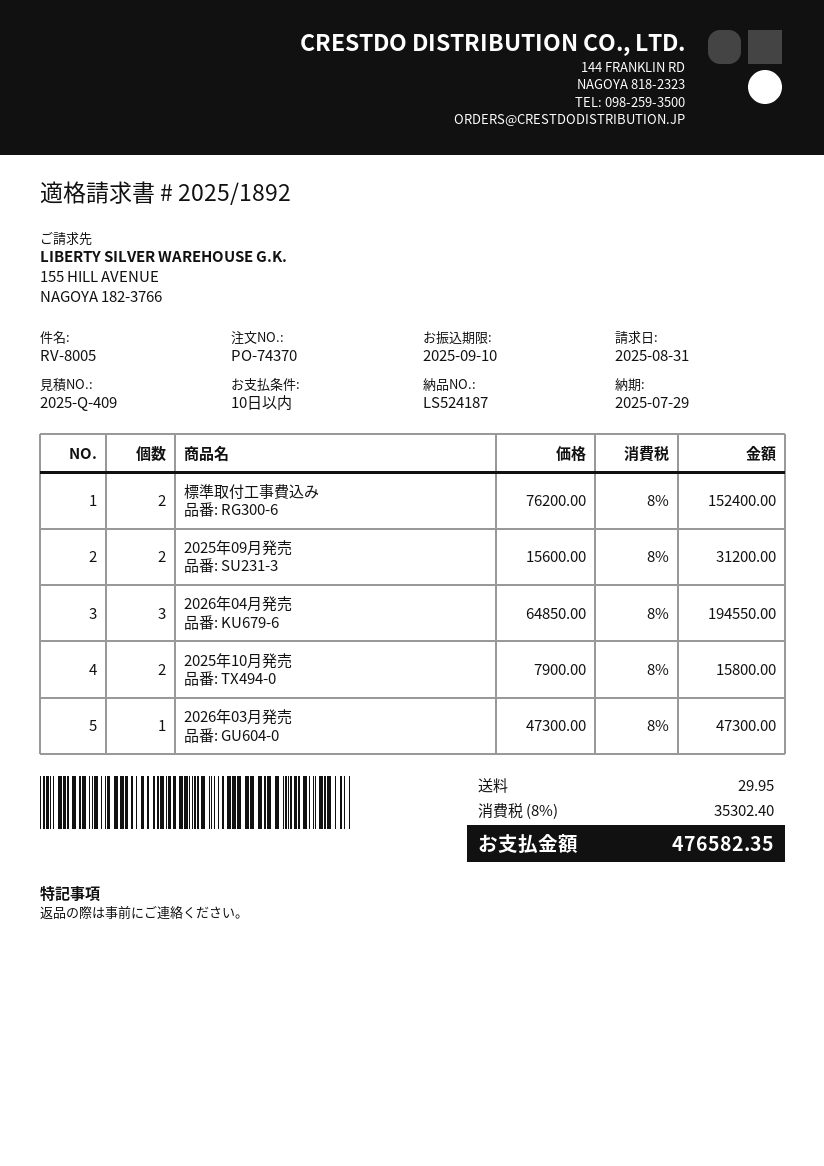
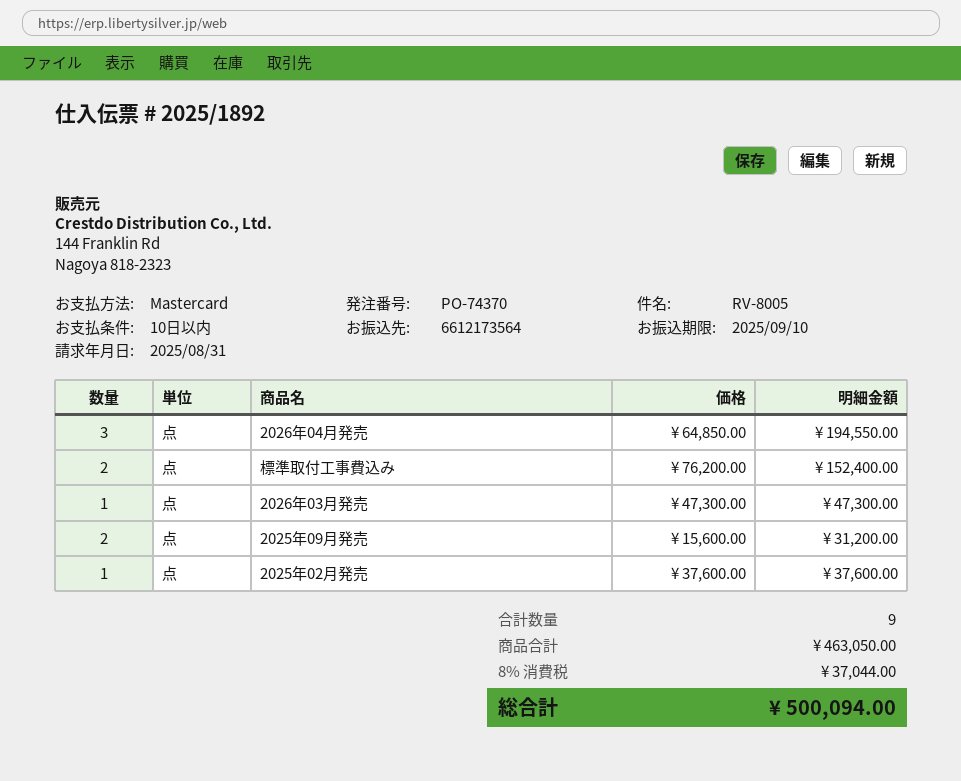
2025年10月発売: 2 x 7900.00 = 15800.00 -> none
2025年02月発売: none -> 1 x 37600.00 = 37600.00
shipping: 29.95 -> none
tax: 8% = 35302.40 -> 8% = 37044.00
total: 476582.35 -> 500094.00

